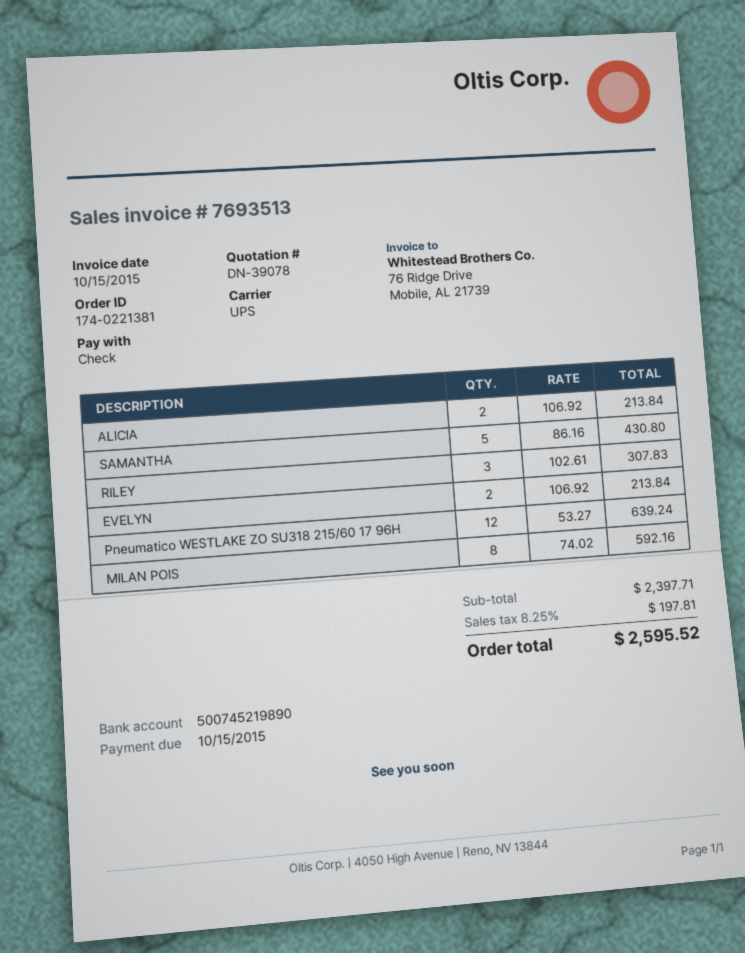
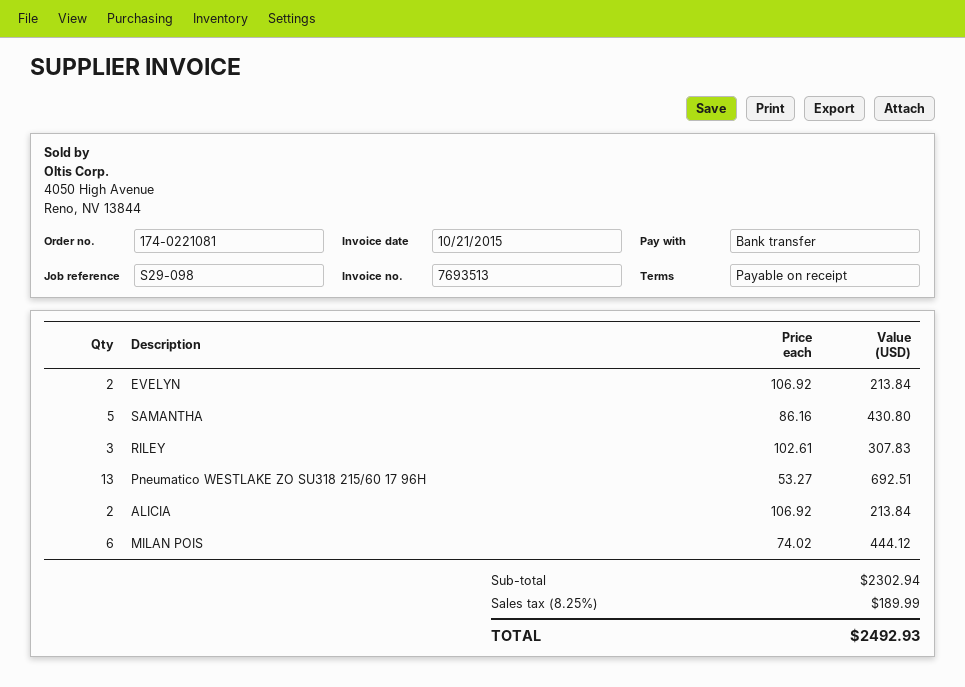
order number: 174-0221381 -> 174-0221081
invoice date: 2015-10-15 -> 2015-10-21
payment method: cheque -> bank transfer
Pneumatico WESTLAKE ZO SU318 215/60 17 96H: 12 x 53.27 = 639.24 -> 13 x 53.27 = 692.51
MILAN POIS: 8 x 74.02 = 592.16 -> 6 x 74.02 = 444.12
subtotal: 2397.71 -> 2302.94
tax: 8.25% = 197.81 -> 8.25% = 189.99
total: 2595.52 -> 2492.93

